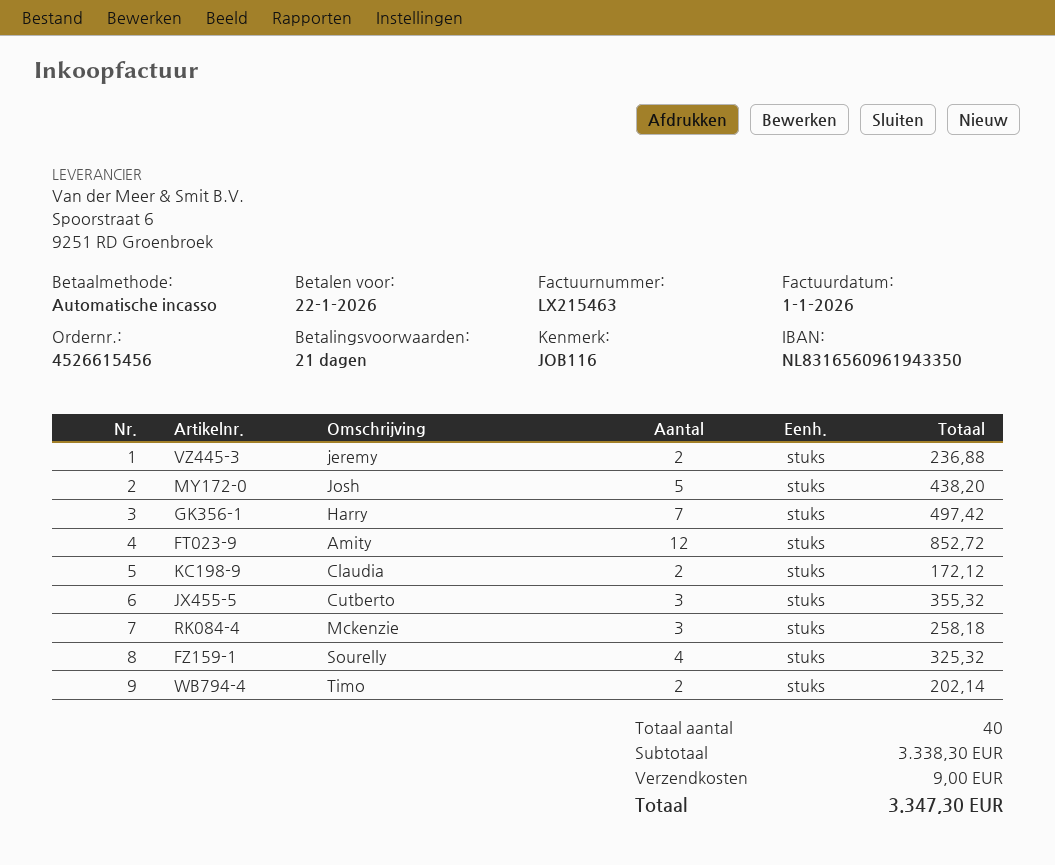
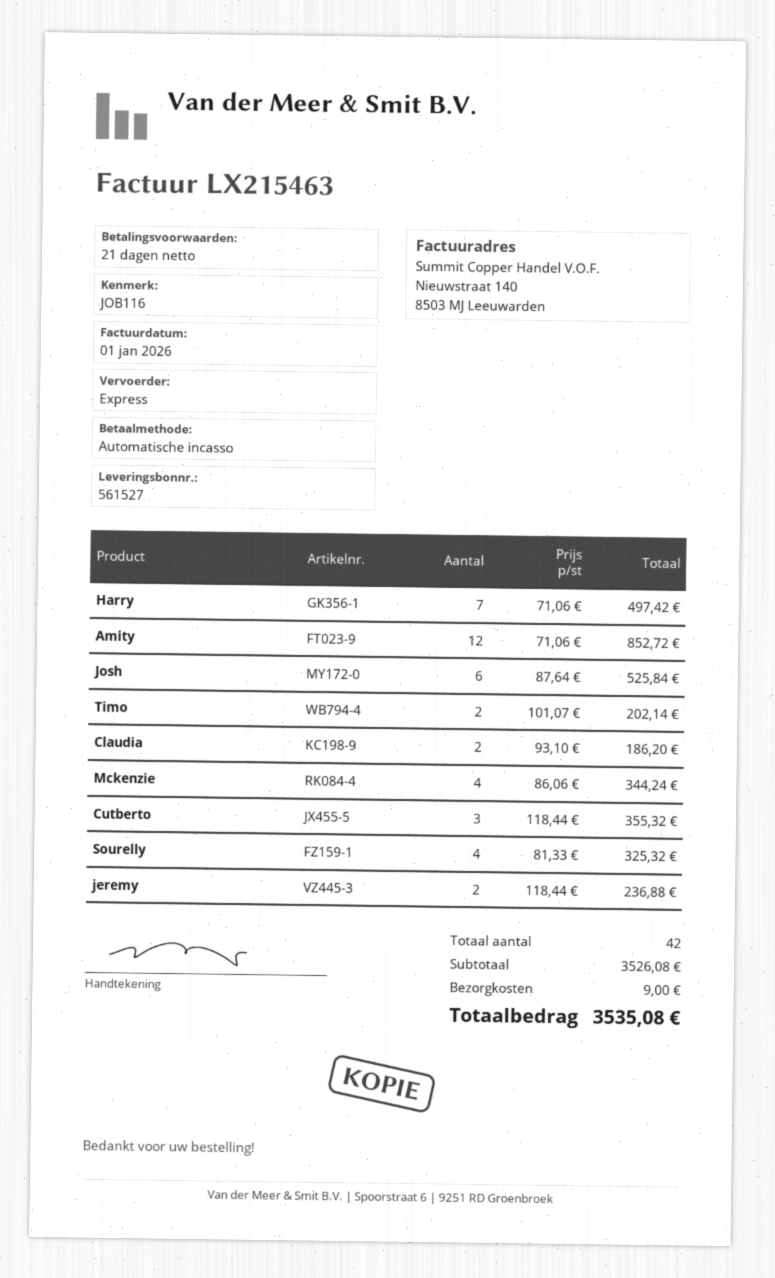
Josh: 5 for 438.20 -> 6 for 525.84
Claudia: 2 for 172.12 -> 2 for 186.20
Mckenzie: 3 for 258.18 -> 4 for 344.24
total quantity: 40 -> 42
subtotal: 3338.30 -> 3526.08
total: 3347.30 -> 3535.08

